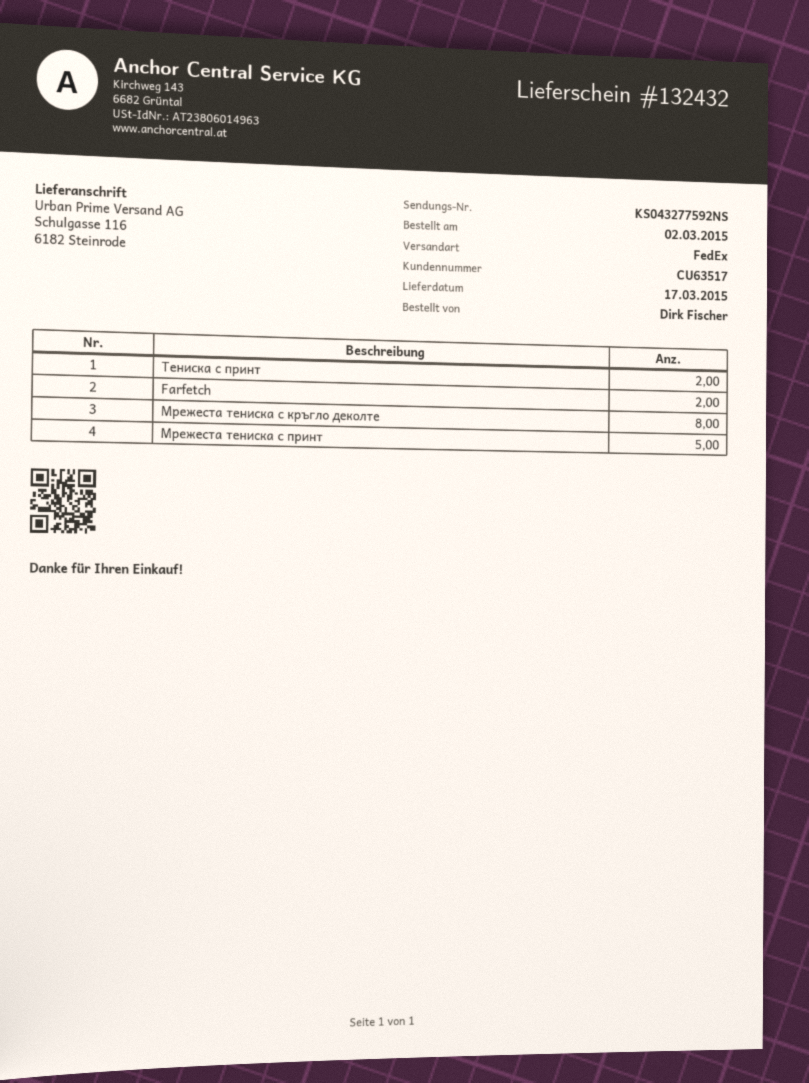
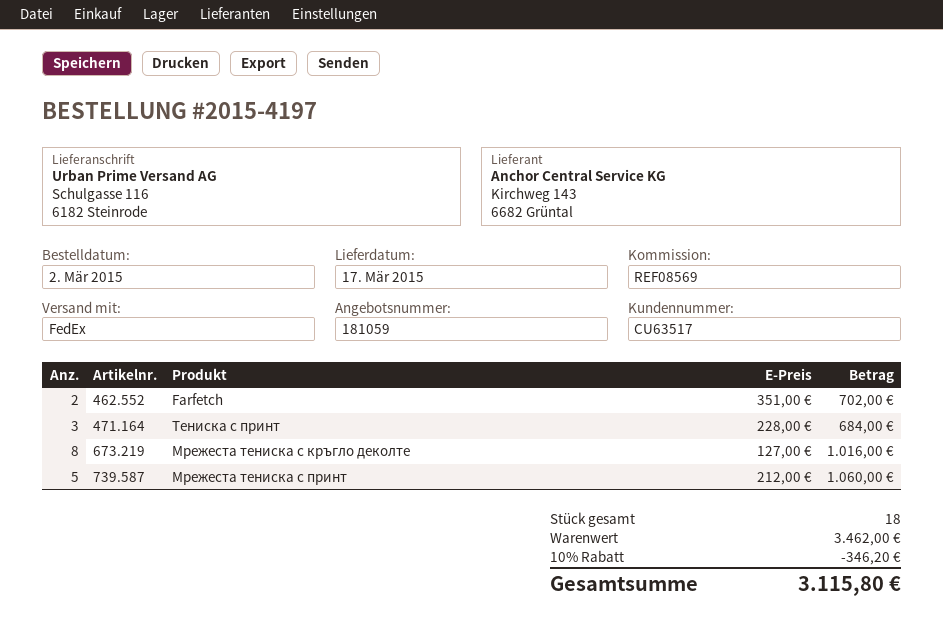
Тениска с принт: 2 -> 3

